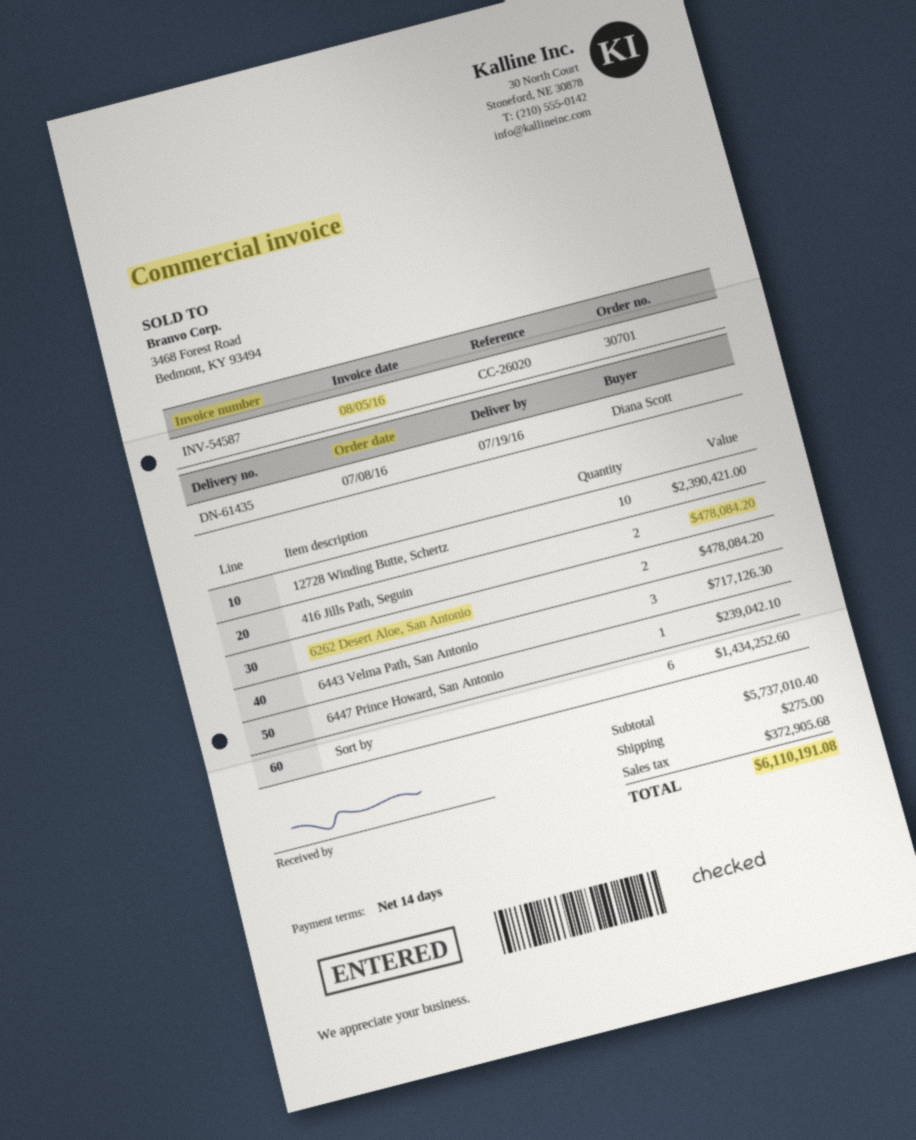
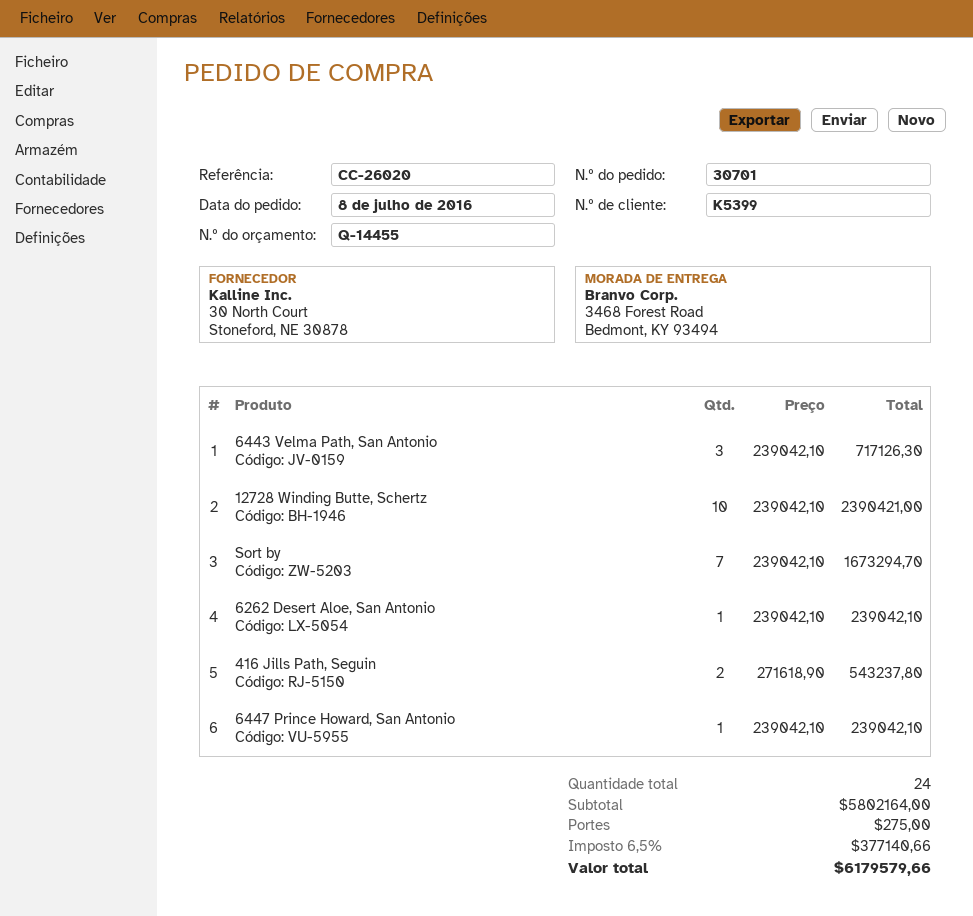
416 Jills Path, Seguin: 2 for 478084.20 -> 2 for 543237.80
6262 Desert Aloe, San Antonio: 2 for 478084.20 -> 1 for 239042.10
Sort by: 6 for 1434252.60 -> 7 for 1673294.70
subtotal: 5737010.40 -> 5802164.00
tax: 372905.68 -> 377140.66
total: 6110191.08 -> 6179579.66

